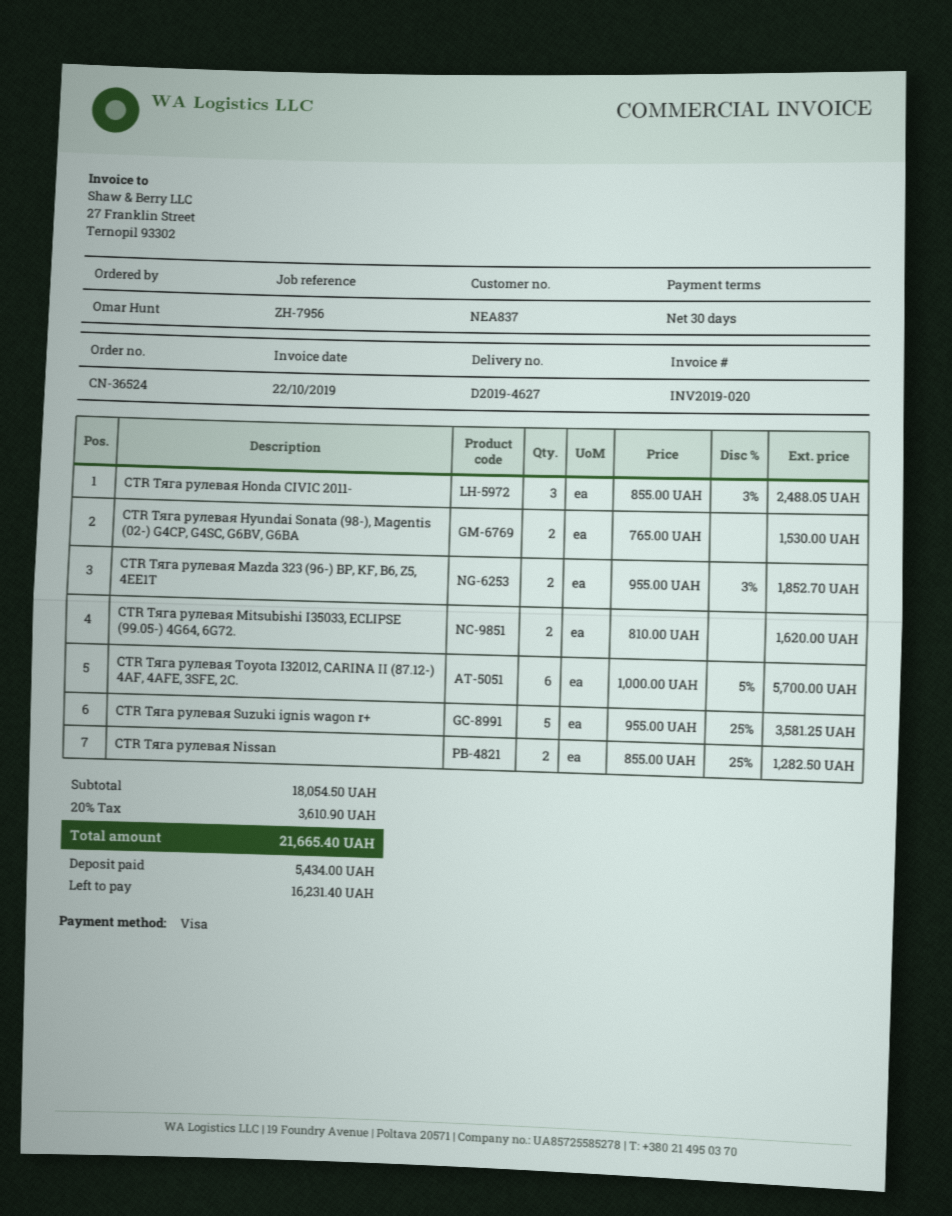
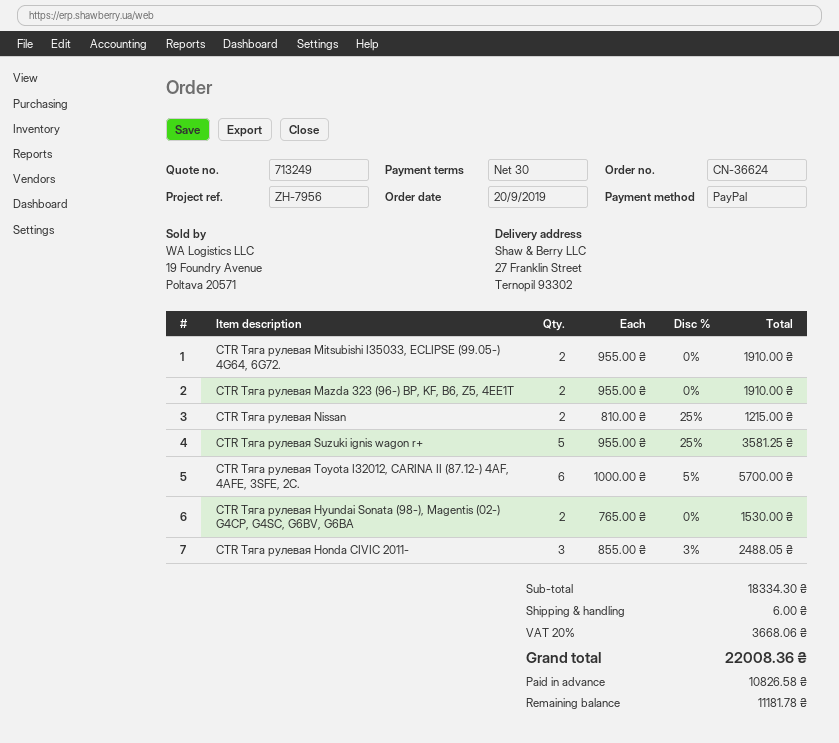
order number: CN-36524 -> CN-36624
payment method: Visa -> PayPal
CTR Тяга рулевая Mazda 323 (96-) BP, KF, B6, Z5, 4EE1T: 2 x 955.00 - 3% = 1852.70 -> 2 x 955.00 = 1910.00
CTR Тяга рулевая Mitsubishi I35033, ECLIPSE (99.05-) 4G64, 6G72.: 2 x 810.00 = 1620.00 -> 2 x 955.00 = 1910.00
CTR Тяга рулевая Nissan: 2 x 855.00 - 25% = 1282.50 -> 2 x 810.00 - 25% = 1215.00
subtotal: 18054.50 -> 18334.30
shipping: none -> 6.00
tax: 20% = 3610.90 -> 20% = 3668.06
total: 21665.40 -> 22008.36
deposit: 5434.00 -> 10826.58
balance: 16231.40 -> 11181.78

